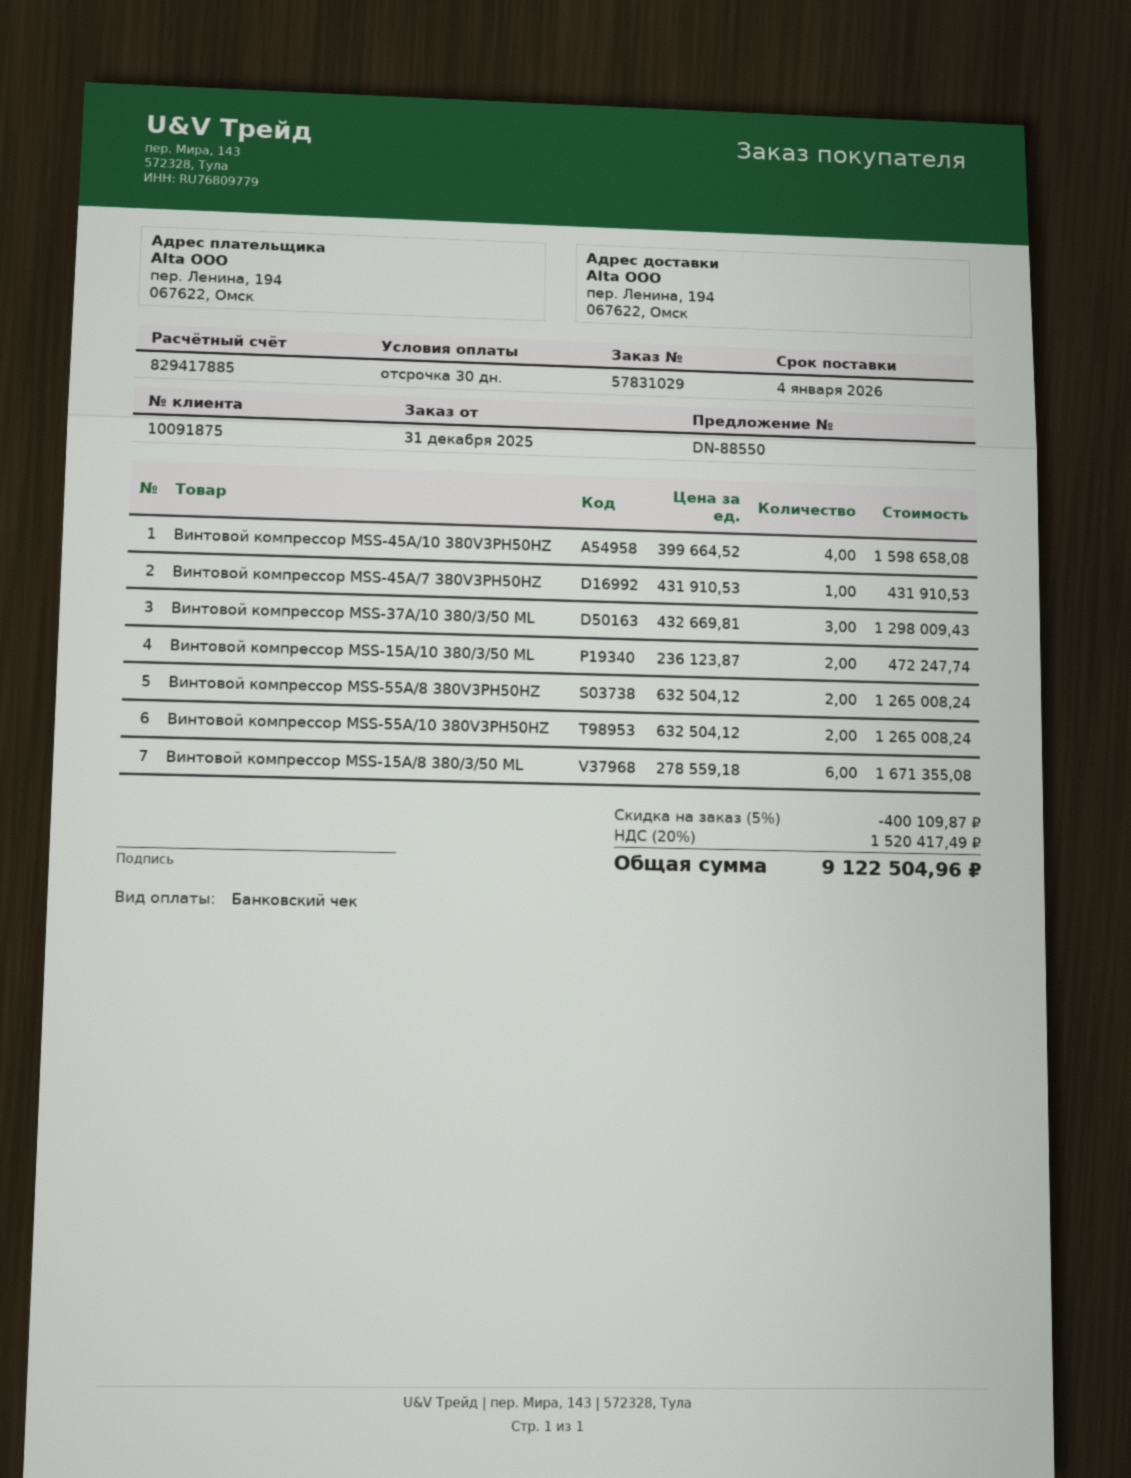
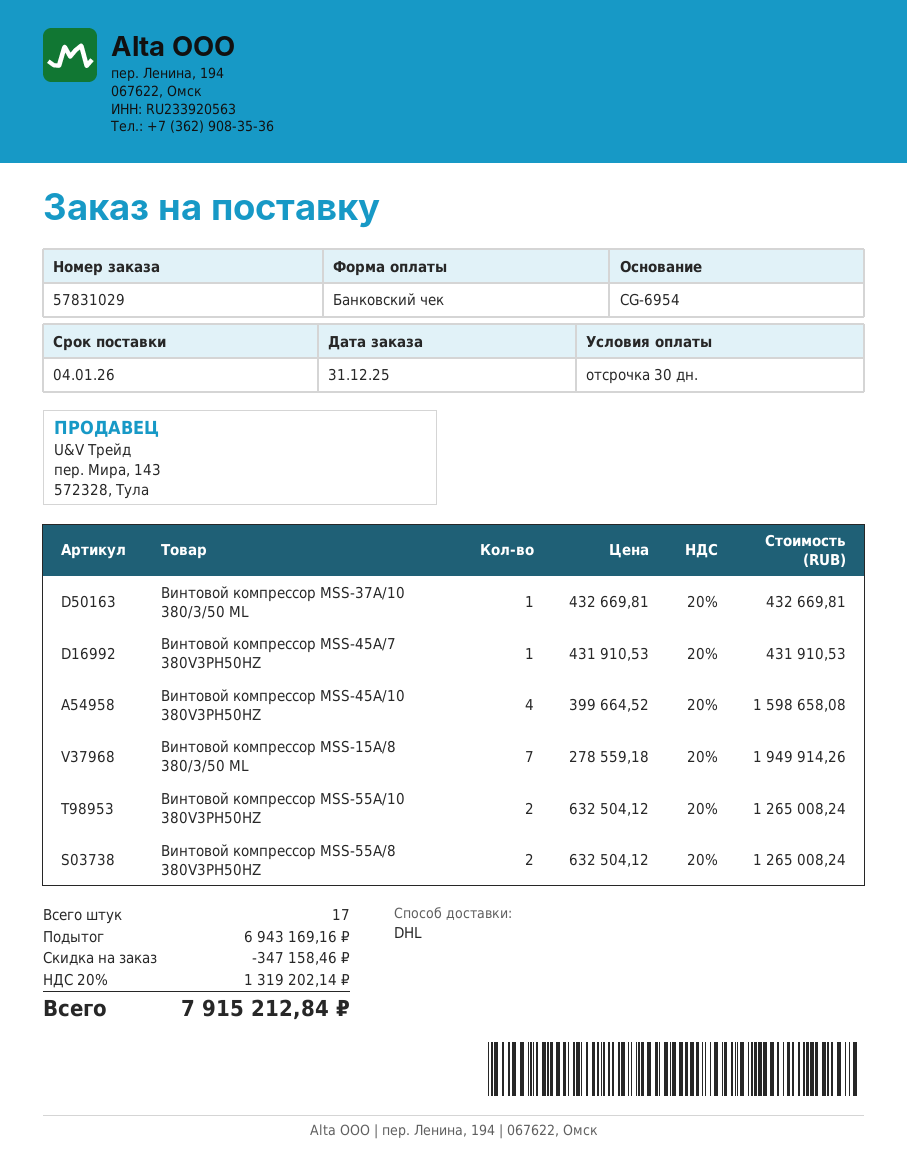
Винтовой компрессор MSS-37A/10 380/3/50 ML: 3 x 432669.81 = 1298009.43 -> 1 x 432669.81 = 432669.81
Винтовой компрессор MSS-15A/10 380/3/50 ML: 2 x 236123.87 = 472247.74 -> none
Винтовой компрессор MSS-15A/8 380/3/50 ML: 6 x 278559.18 = 1671355.08 -> 7 x 278559.18 = 1949914.26
discount: 400109.87 -> 347158.46
tax: 20% = 1520417.49 -> 20% = 1319202.14
total: 9122504.96 -> 7915212.84

